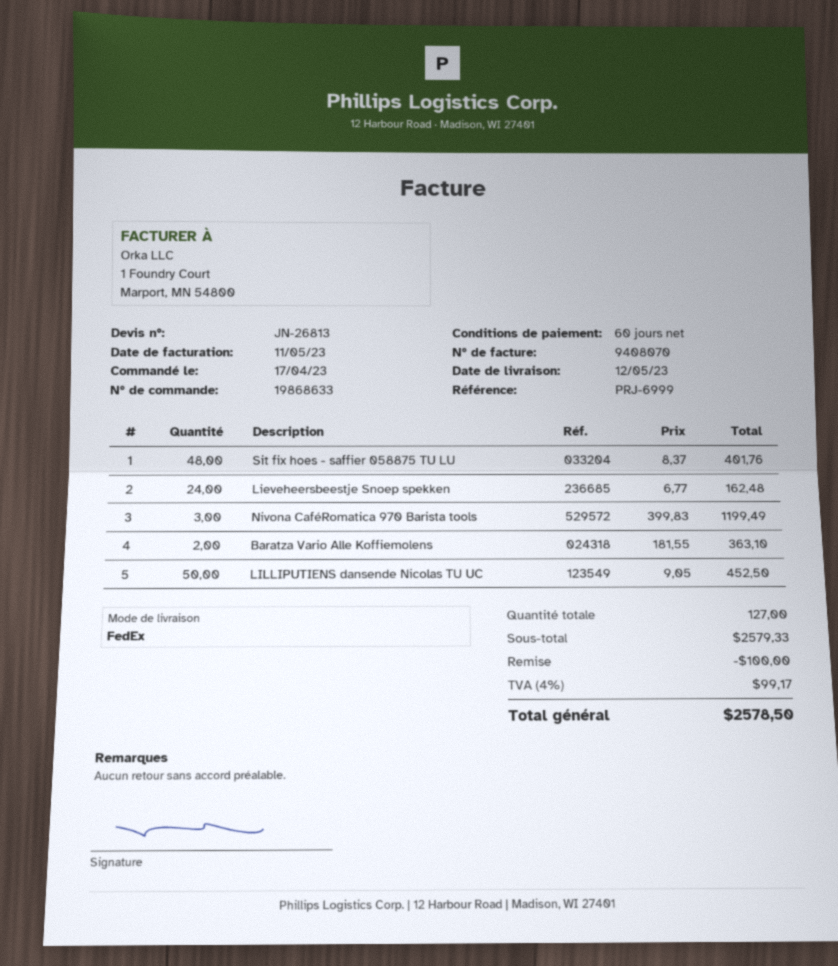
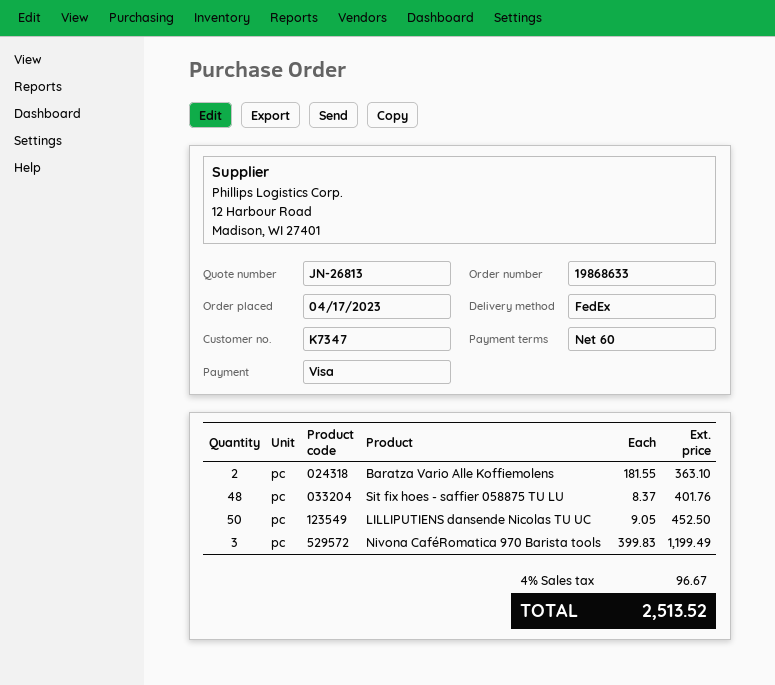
Lieveheersbeestje Snoep spekken: 24 x 6.77 = 162.48 -> none
discount: 100.00 -> none
tax: 4% = 99.17 -> 4% = 96.67
total: 2578.50 -> 2513.52

